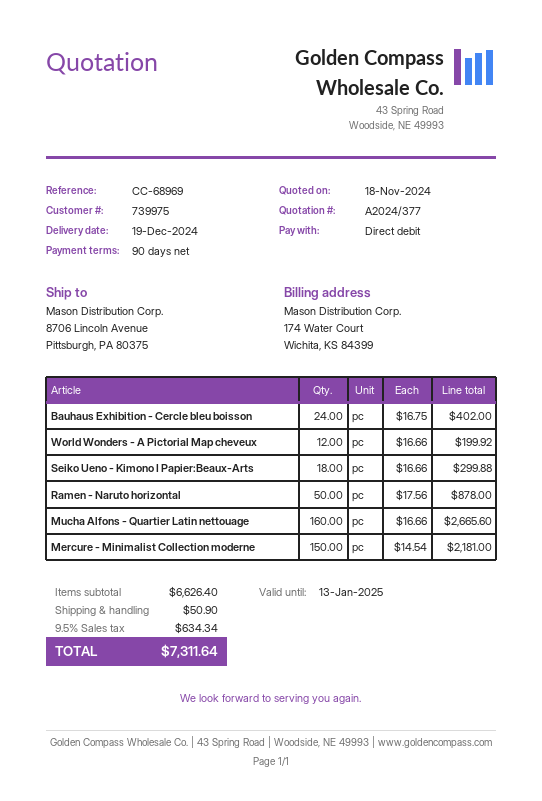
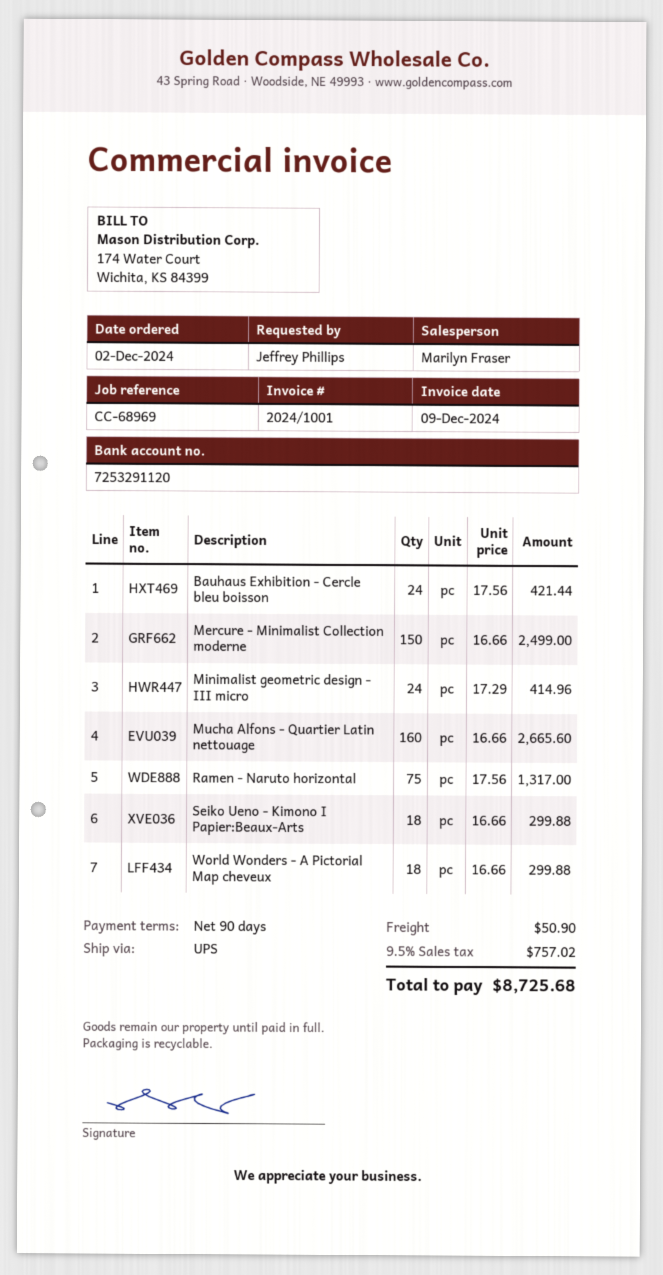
Bauhaus Exhibition - Cercle bleu boisson: 24 x 16.75 = 402.00 -> 24 x 17.56 = 421.44
World Wonders - A Pictorial Map cheveux: 12 x 16.66 = 199.92 -> 18 x 16.66 = 299.88
Ramen - Naruto horizontal: 50 x 17.56 = 878.00 -> 75 x 17.56 = 1317.00
Mercure - Minimalist Collection moderne: 150 x 14.54 = 2181.00 -> 150 x 16.66 = 2499.00
Minimalist geometric design - III micro: none -> 24 x 17.29 = 414.96
tax: 9.5% = 634.34 -> 9.5% = 757.02
total: 7311.64 -> 8725.68

